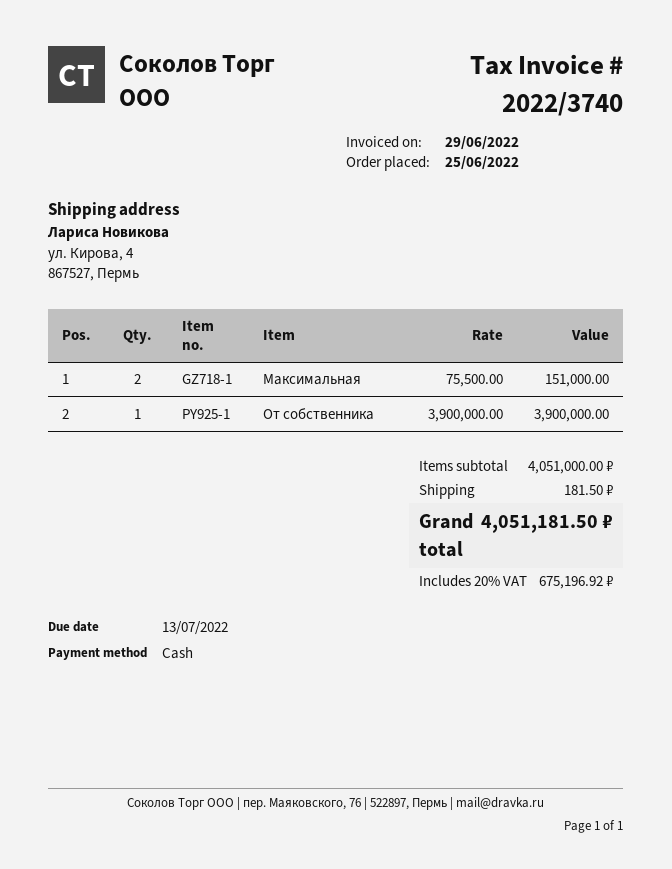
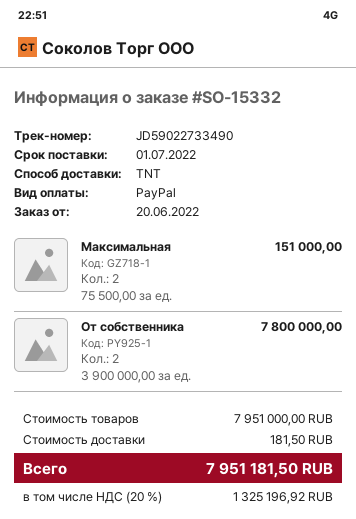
order date: 2022-06-25 -> 2022-06-20
payment method: cash -> PayPal
От собственника: 1 x 3900000.00 = 3900000.00 -> 2 x 3900000.00 = 7800000.00
subtotal: 4051000.00 -> 7951000.00
tax: 20% = 675196.92 -> 20% = 1325196.92
total: 4051181.50 -> 7951181.50

